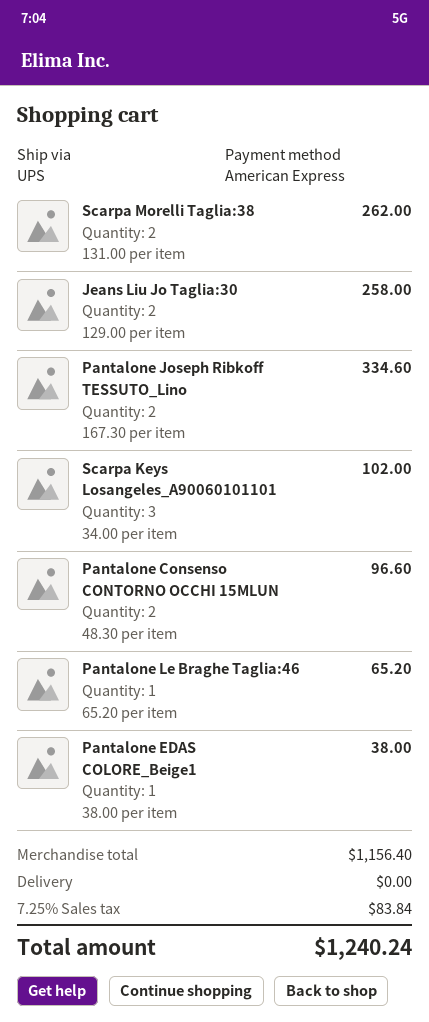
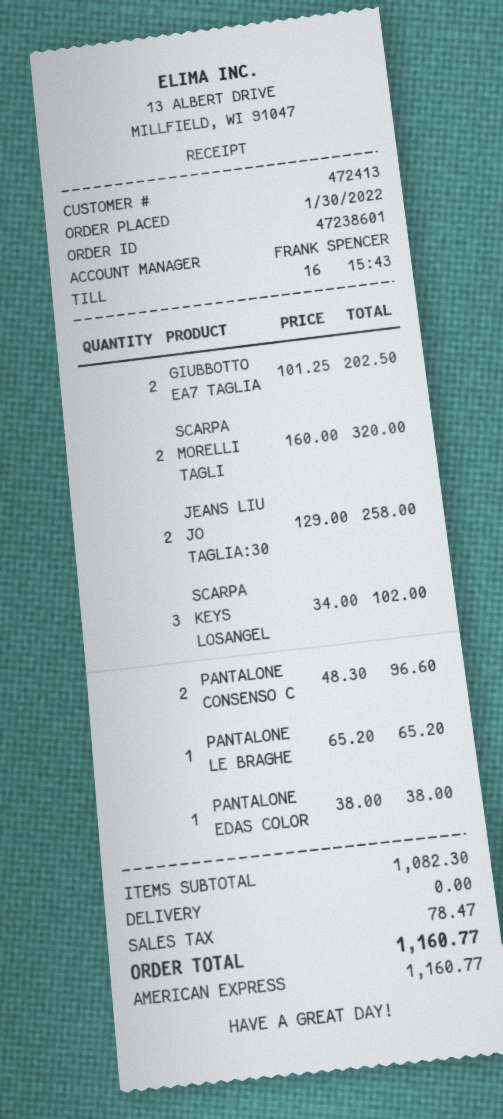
Scarpa Morelli Taglia:38: 2 x 131.00 = 262.00 -> 2 x 160.00 = 320.00
Pantalone Joseph Ribkoff TESSUTO_Lino: 2 x 167.30 = 334.60 -> none
GIUBBOTTO EA7 TAGLIA: none -> 2 x 101.25 = 202.50
subtotal: 1156.40 -> 1082.30
tax: 83.84 -> 78.47
total: 1240.24 -> 1160.77

